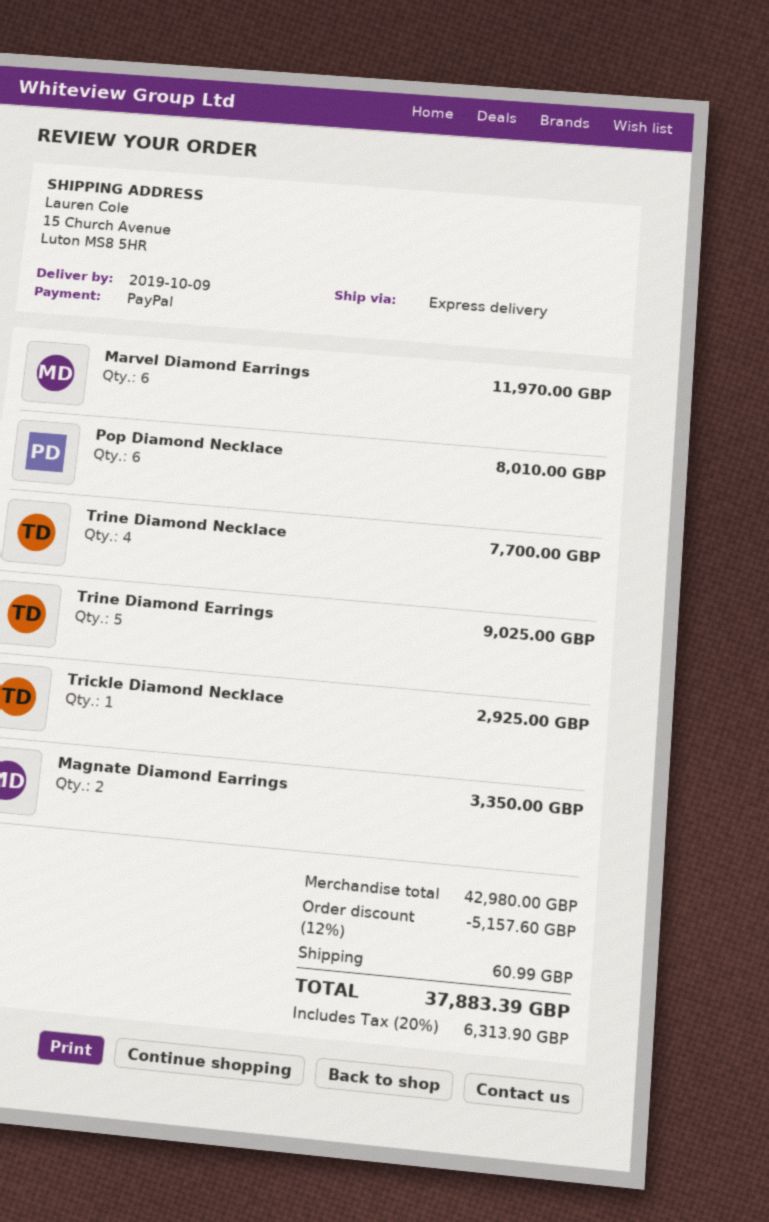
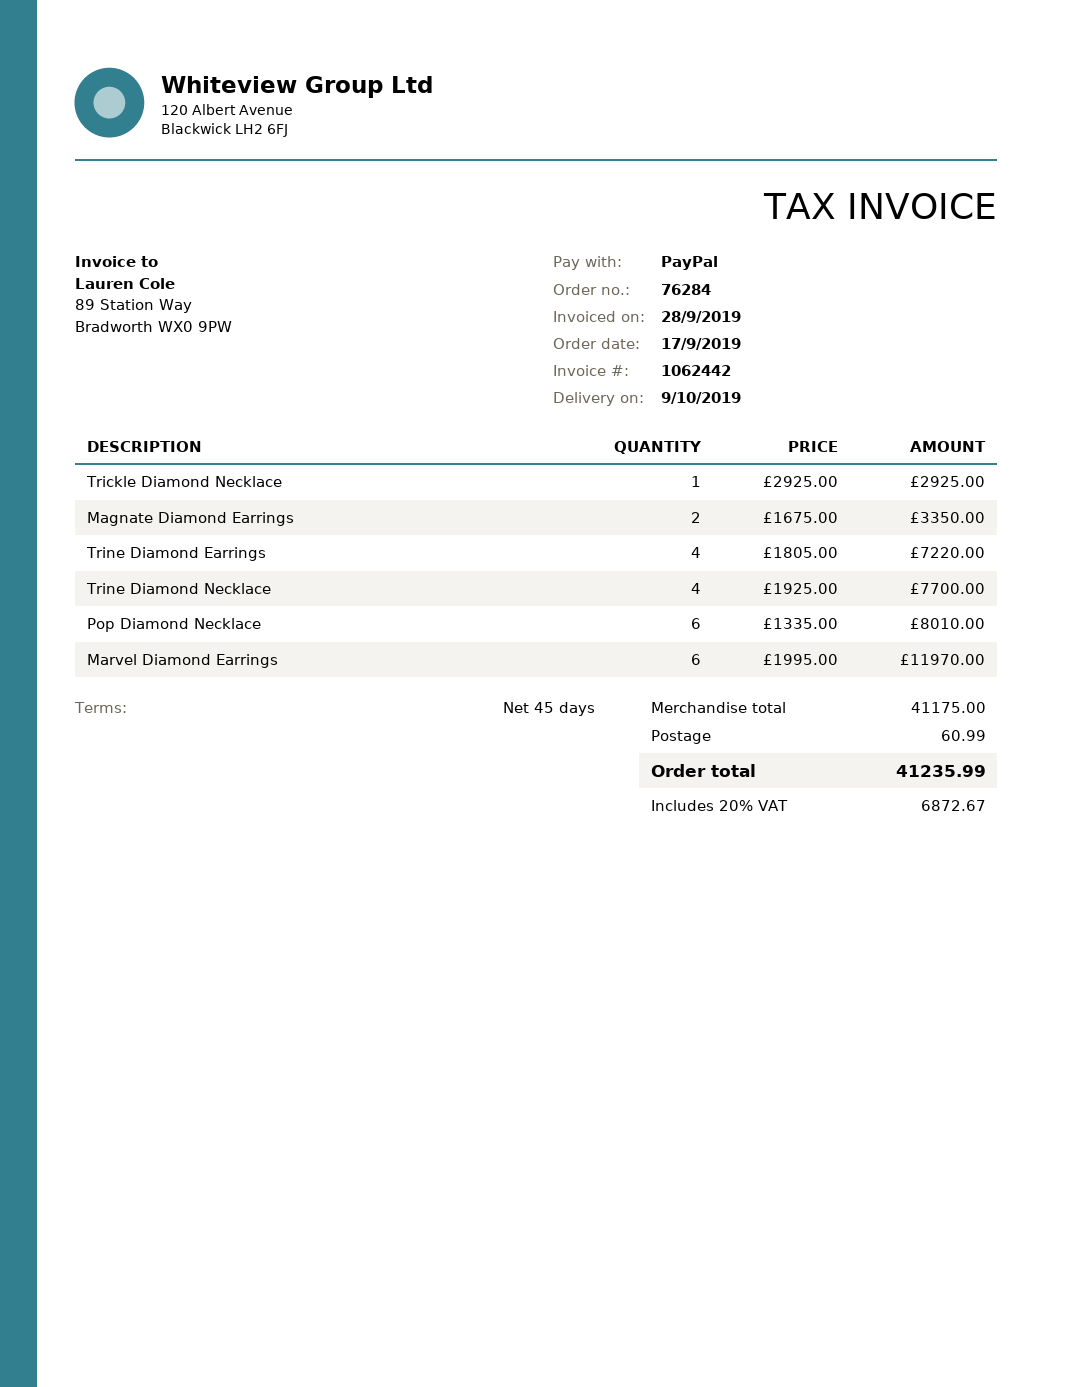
Trine Diamond Earrings: 5 for 9025.00 -> 4 for 7220.00
subtotal: 42980.00 -> 41175.00
discount: 12% = 5157.60 -> none
tax: 20% = 6313.90 -> 20% = 6872.67
total: 37883.39 -> 41235.99

